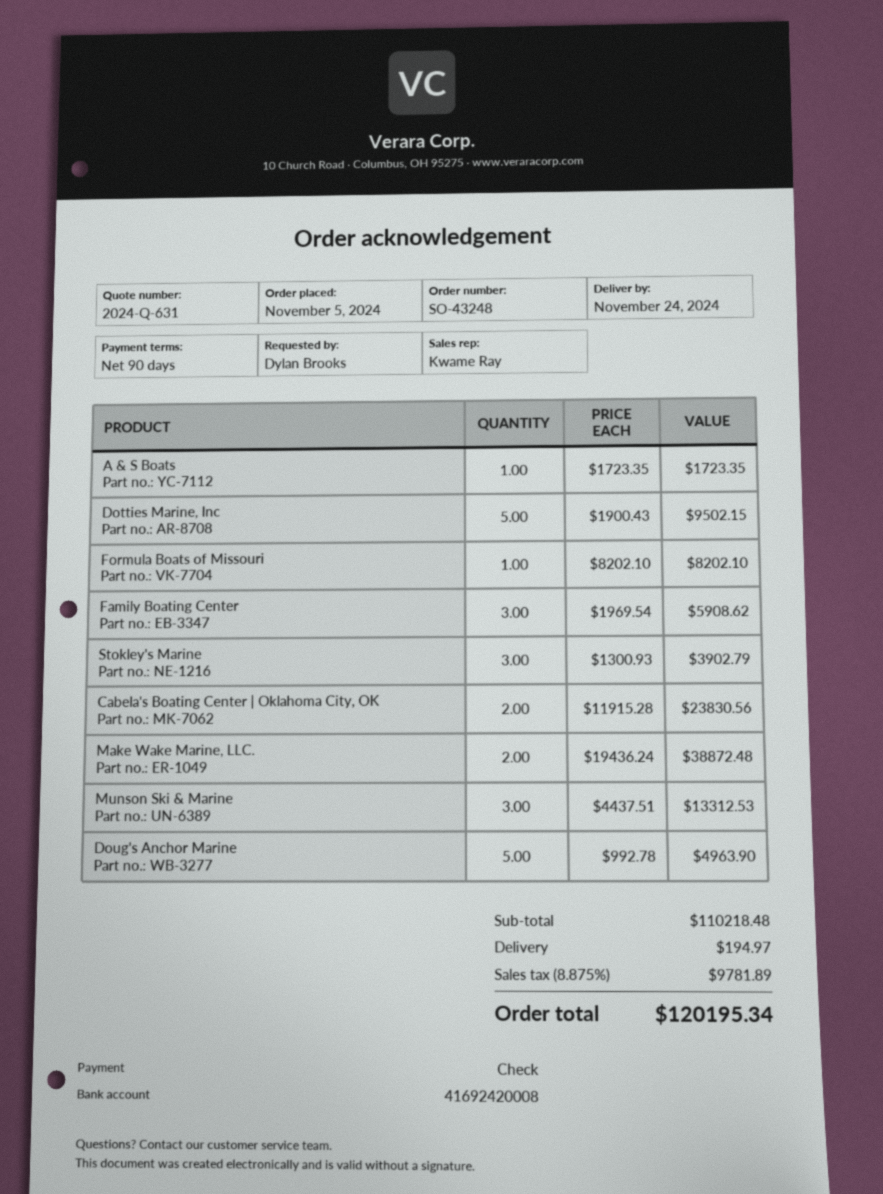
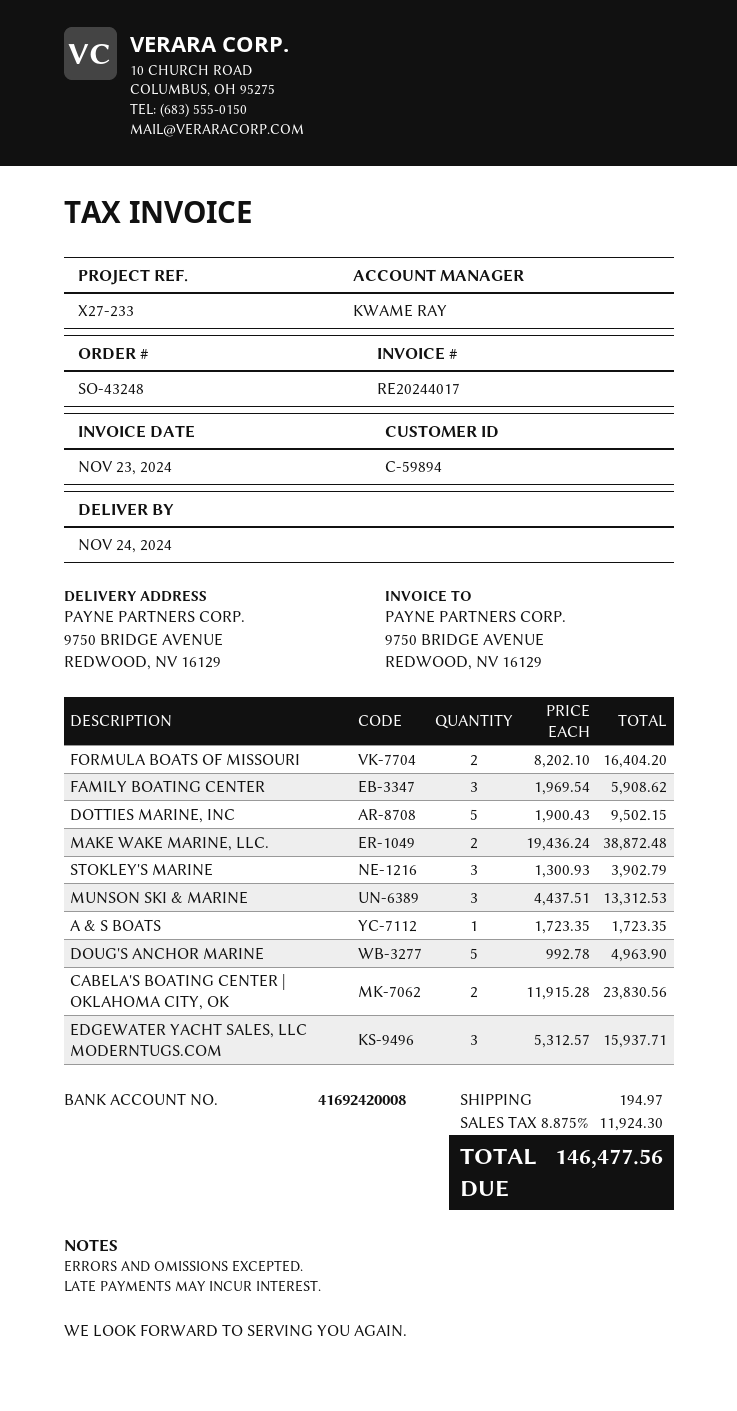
Formula Boats of Missouri: 1 x 8202.10 = 8202.10 -> 2 x 8202.10 = 16404.20
EDGEWATER YACHT SALES, LLC MODERNTUGS.COM: none -> 3 x 5312.57 = 15937.71
tax: 8.875% = 9781.89 -> 8.875% = 11924.30
total: 120195.34 -> 146477.56

